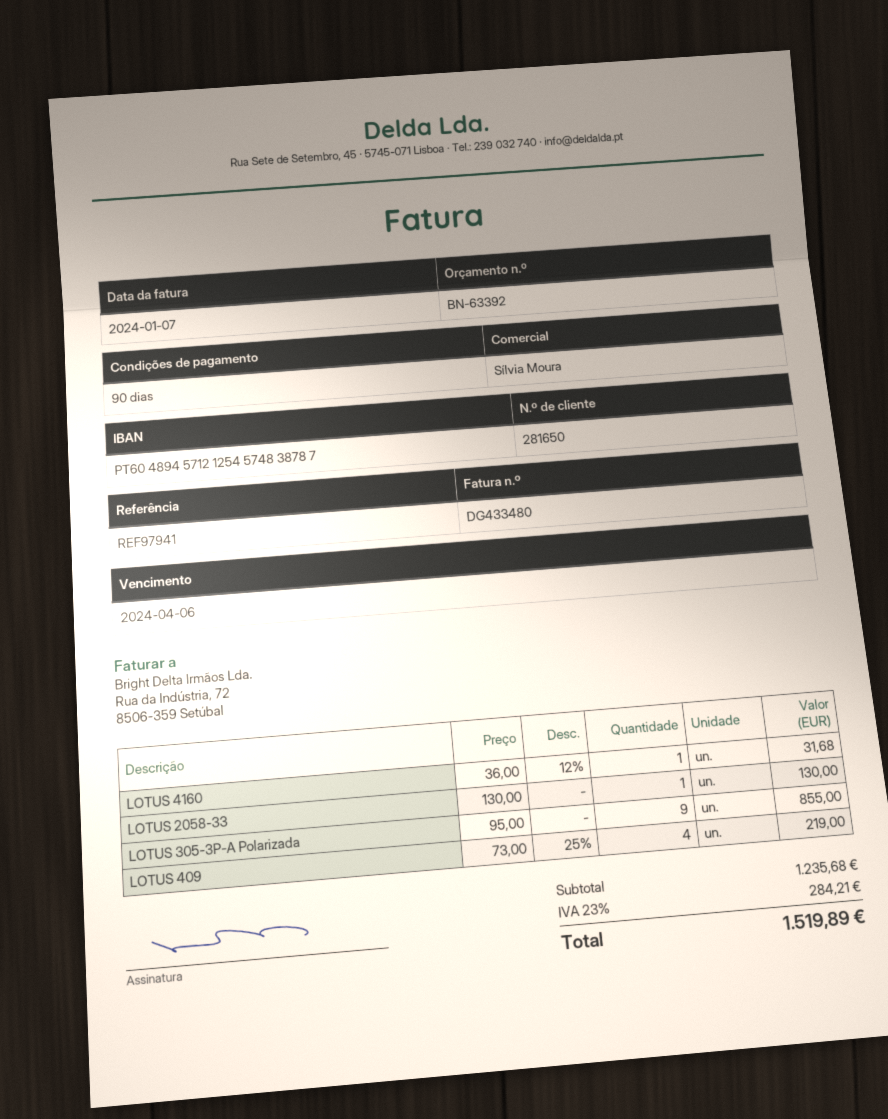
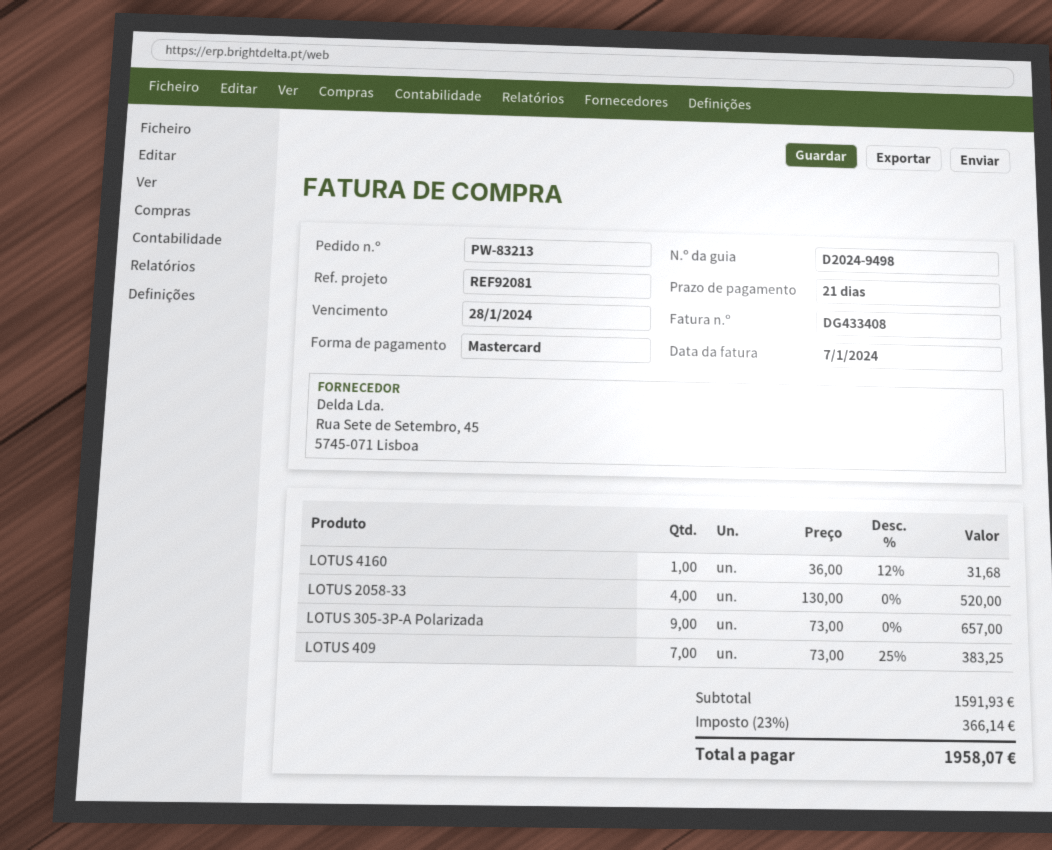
invoice number: DG433480 -> DG433408
payment terms: 90 days -> 21 days
due date: 2024-04-06 -> 2024-01-28
reference: REF97941 -> REF92081
LOTUS 2058-33: 1 x 130.00 = 130.00 -> 4 x 130.00 = 520.00
LOTUS 305-3P-A Polarizada: 9 x 95.00 = 855.00 -> 9 x 73.00 = 657.00
LOTUS 409: 4 x 73.00 - 25% = 219.00 -> 7 x 73.00 - 25% = 383.25
subtotal: 1235.68 -> 1591.93
tax: 23% = 284.21 -> 23% = 366.14
total: 1519.89 -> 1958.07

